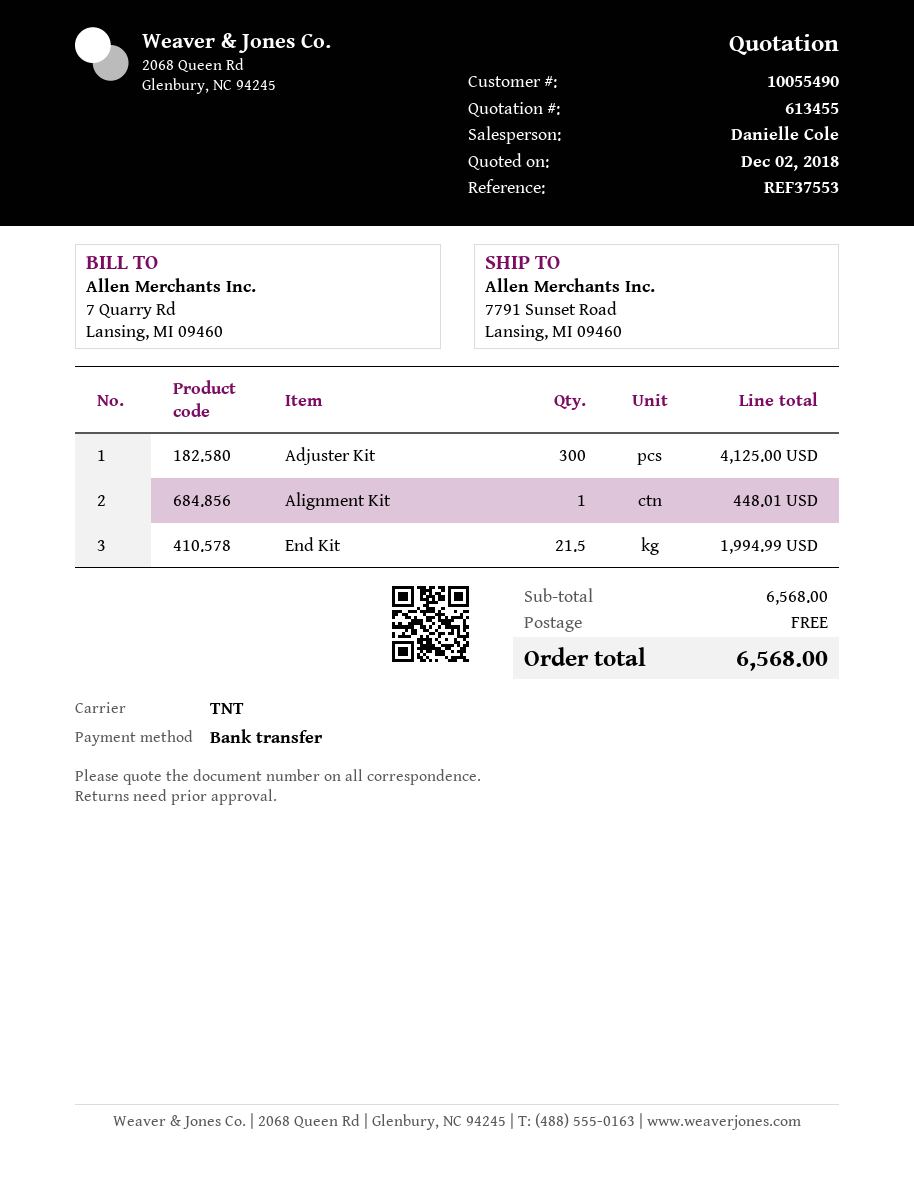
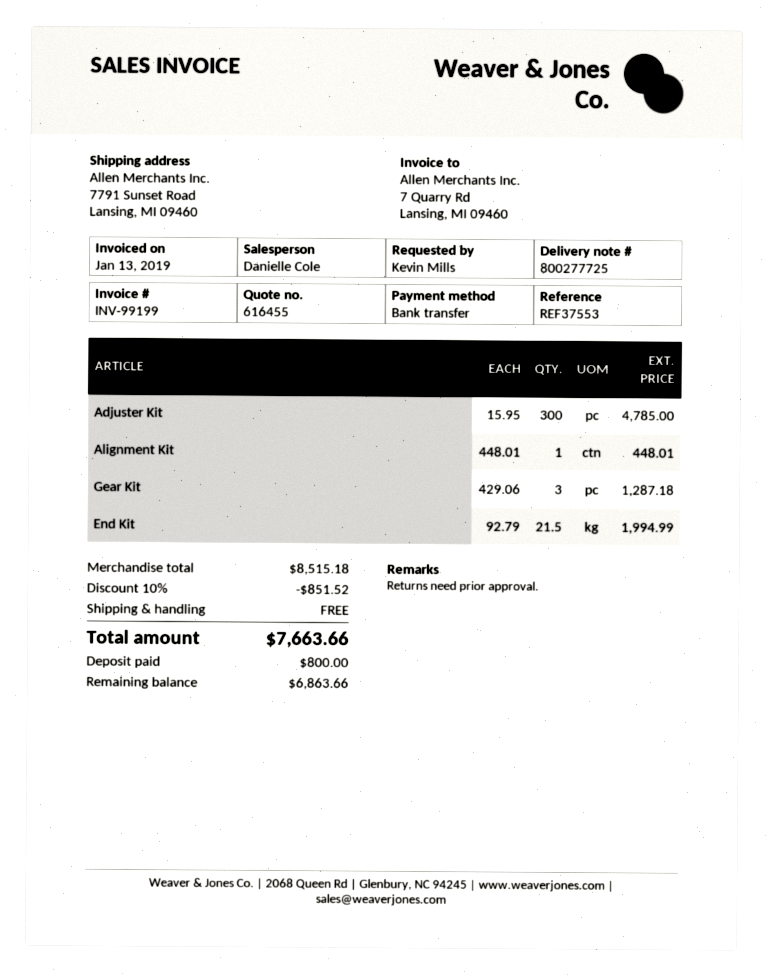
quote number: 613455 -> 616455
Adjuster Kit: 300 for 4125.00 -> 300 for 4785.00
Gear Kit: none -> 3 for 1287.18
subtotal: 6568.00 -> 8515.18
discount: none -> 10% = 851.52
total: 6568.00 -> 7663.66

